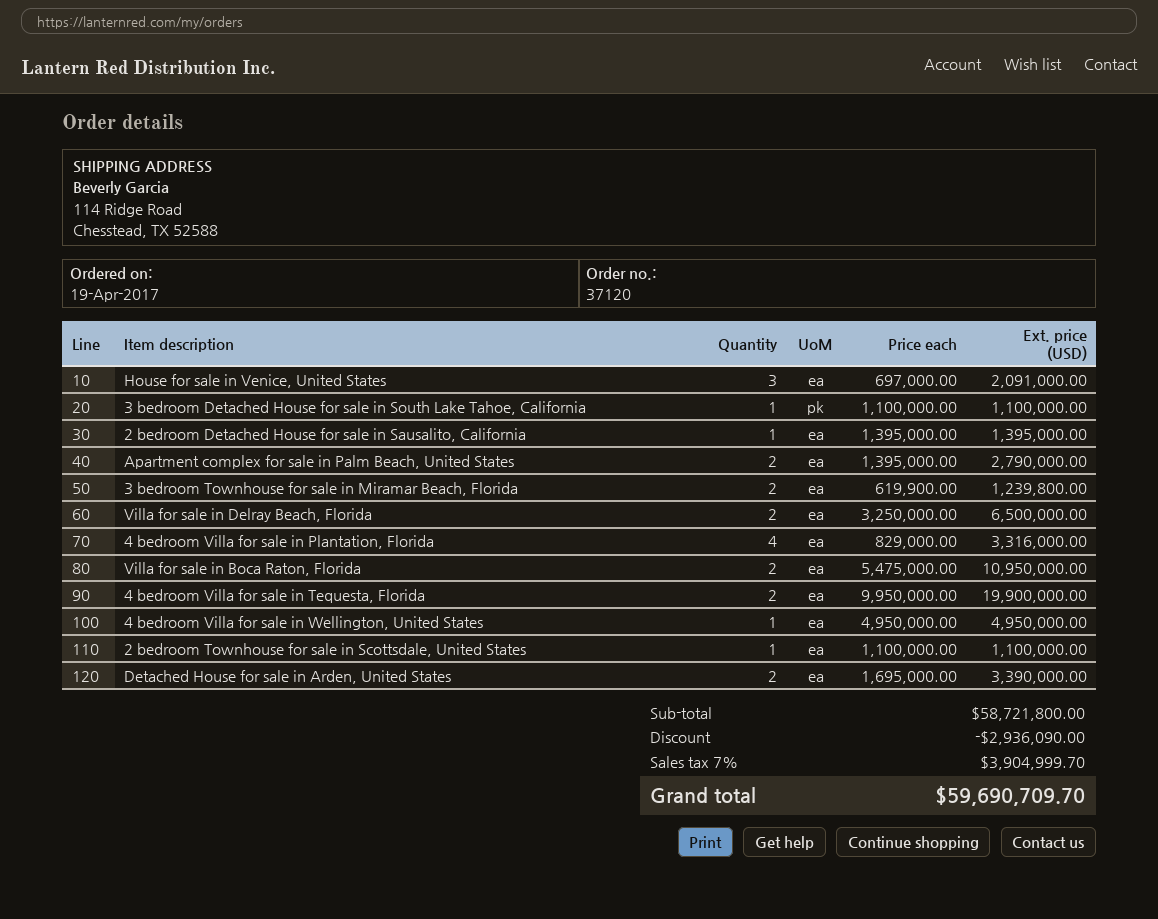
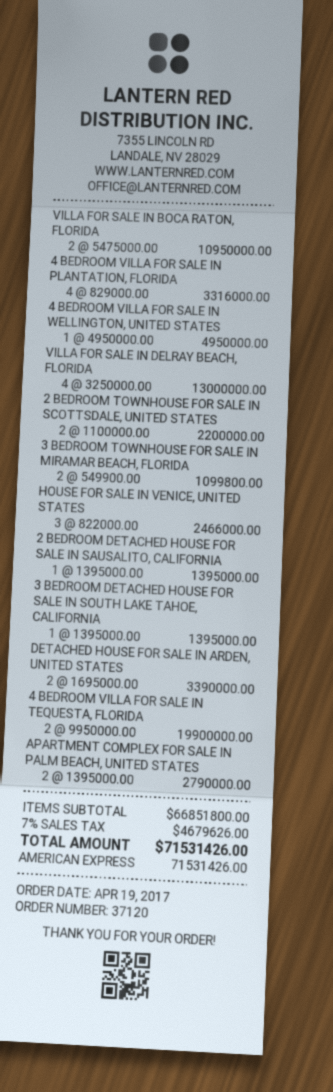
House for sale in Venice, United States: 3 x 697000.00 = 2091000.00 -> 3 x 822000.00 = 2466000.00
3 bedroom Detached House for sale in South Lake Tahoe, California: 1 x 1100000.00 = 1100000.00 -> 1 x 1395000.00 = 1395000.00
3 bedroom Townhouse for sale in Miramar Beach, Florida: 2 x 619900.00 = 1239800.00 -> 2 x 549900.00 = 1099800.00
Villa for sale in Delray Beach, Florida: 2 x 3250000.00 = 6500000.00 -> 4 x 3250000.00 = 13000000.00
2 bedroom Townhouse for sale in Scottsdale, United States: 1 x 1100000.00 = 1100000.00 -> 2 x 1100000.00 = 2200000.00
subtotal: 58721800.00 -> 66851800.00
discount: 2936090.00 -> none
tax: 7% = 3904999.70 -> 7% = 4679626.00
total: 59690709.70 -> 71531426.00

